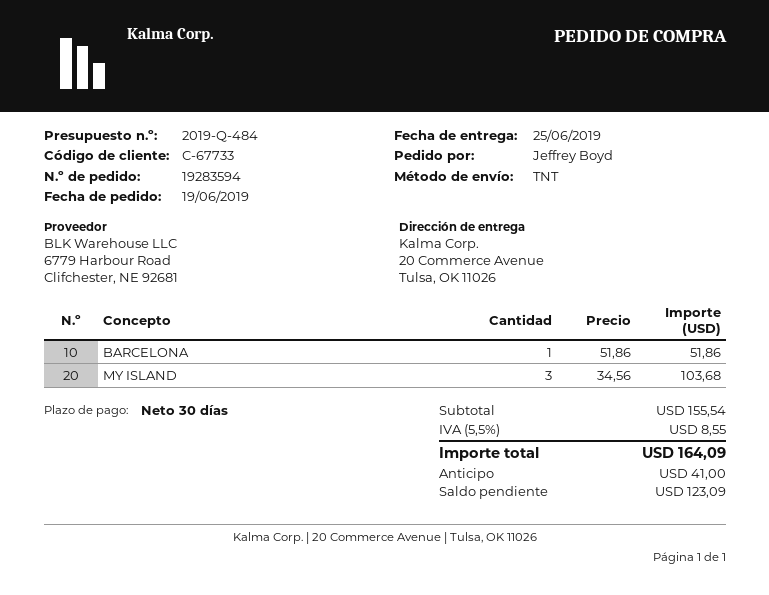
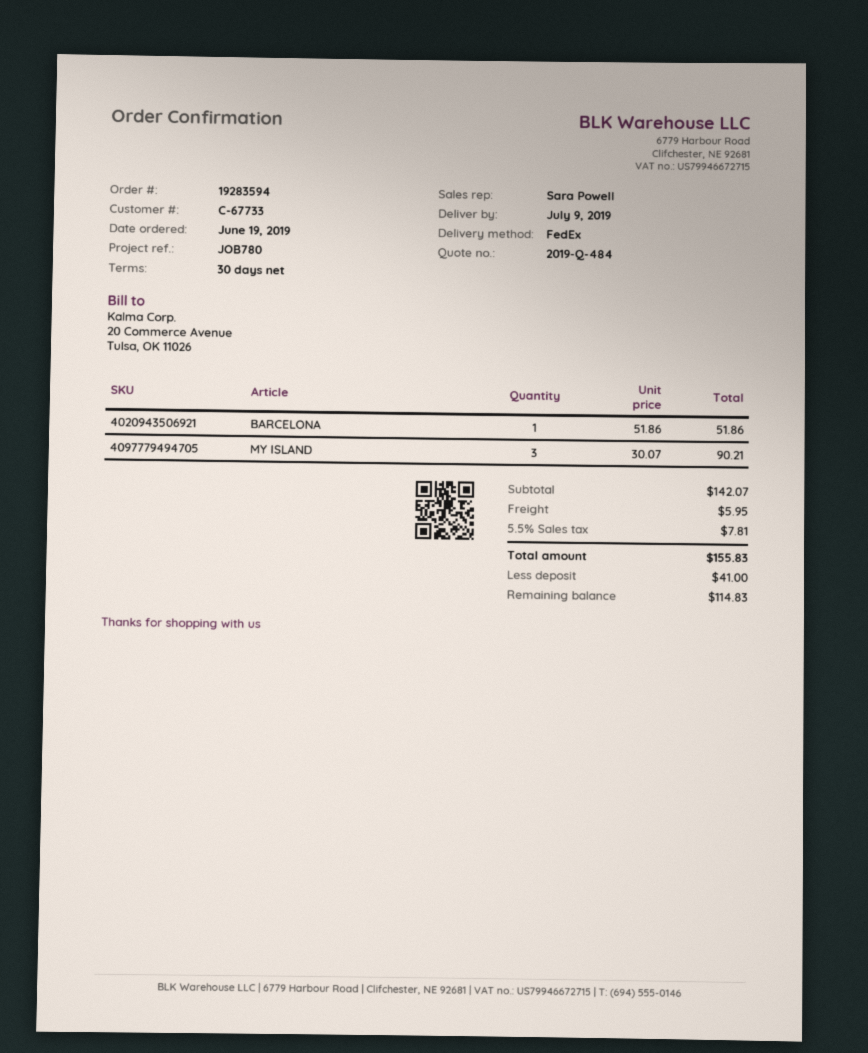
delivery date: 2019-06-25 -> 2019-07-09
shipping method: TNT -> FedEx
MY ISLAND: 3 x 34.56 = 103.68 -> 3 x 30.07 = 90.21
subtotal: 155.54 -> 142.07
shipping: none -> 5.95
tax: 5.5% = 8.55 -> 5.5% = 7.81
total: 164.09 -> 155.83
balance: 123.09 -> 114.83

